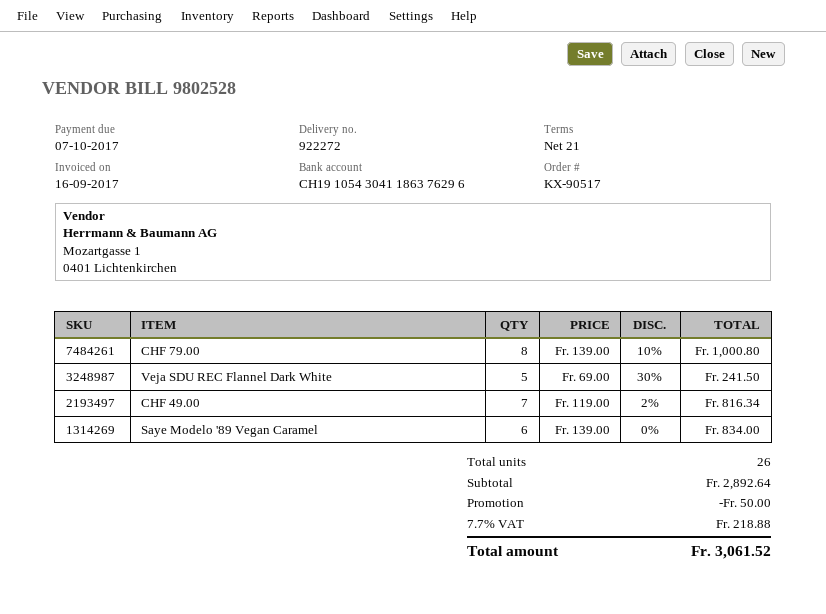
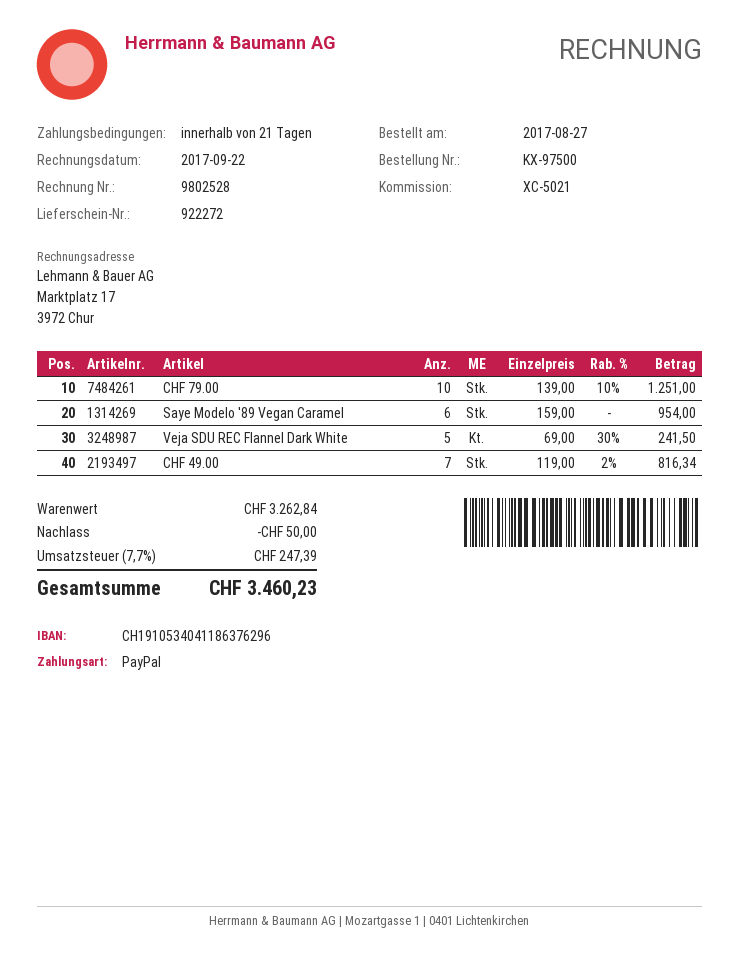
order number: KX-90517 -> KX-97500
invoice date: 2017-09-16 -> 2017-09-22
bank account: CH1910543041186376296 -> CH1910534041186376296
CHF 79.00: 8 x 139.00 - 10% = 1000.80 -> 10 x 139.00 - 10% = 1251.00
Saye Modelo '89 Vegan Caramel: 6 x 139.00 = 834.00 -> 6 x 159.00 = 954.00
subtotal: 2892.64 -> 3262.84
tax: 7.7% = 218.88 -> 7.7% = 247.39
total: 3061.52 -> 3460.23

